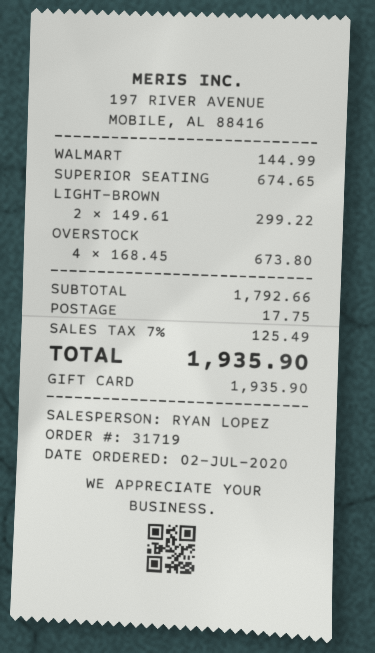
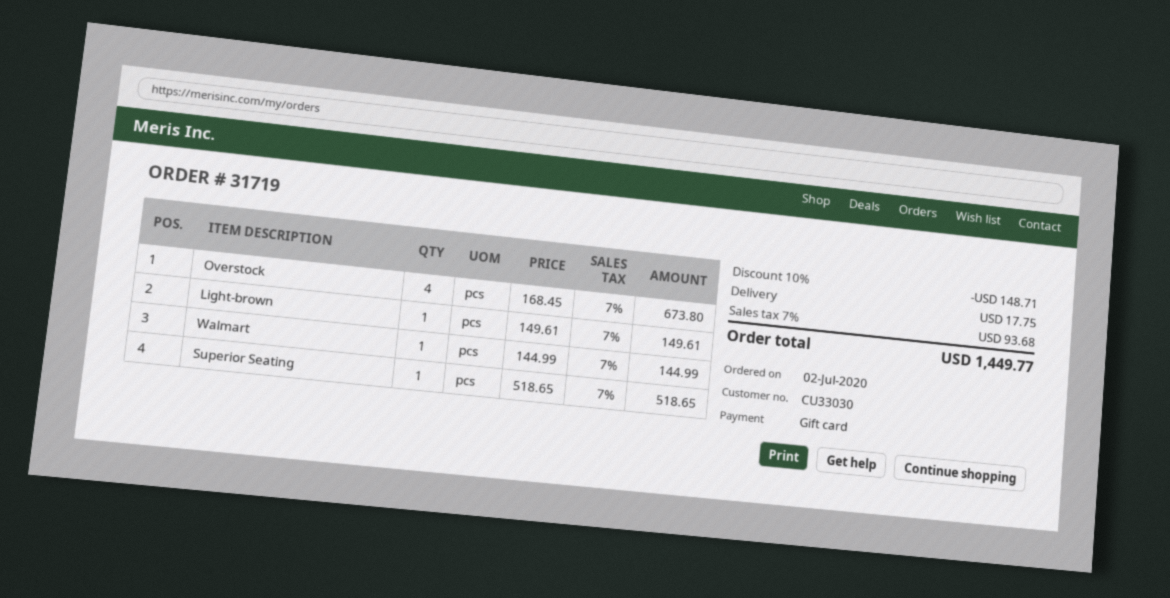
SUPERIOR SEATING: 1 x 674.65 = 674.65 -> 1 x 518.65 = 518.65
LIGHT-BROWN: 2 x 149.61 = 299.22 -> 1 x 149.61 = 149.61
discount: none -> 10% = 148.71
tax: 7% = 125.49 -> 7% = 93.68
total: 1935.90 -> 1449.77

